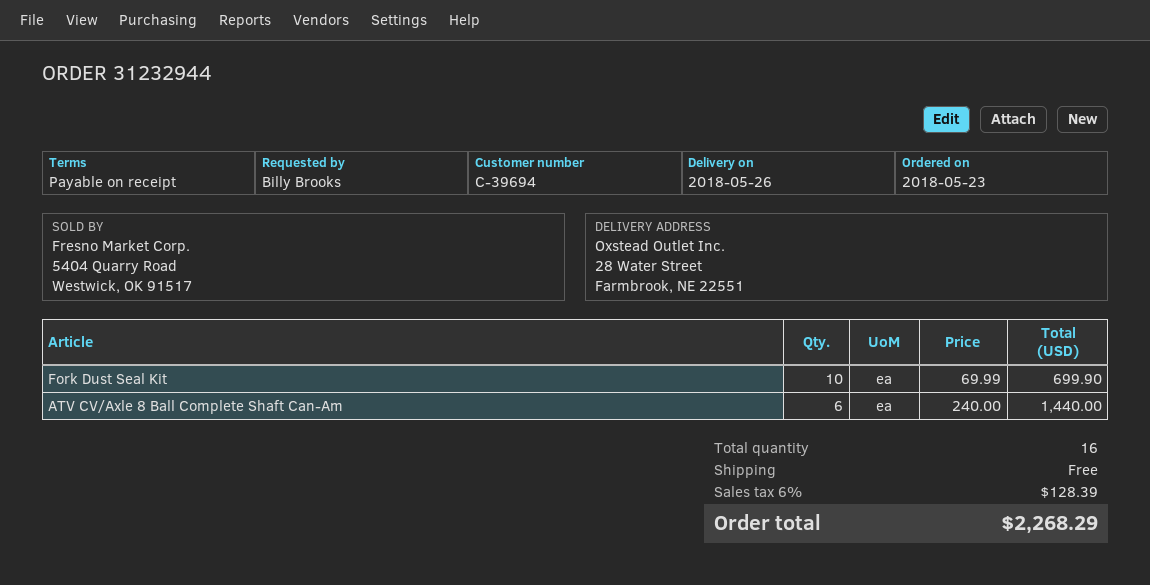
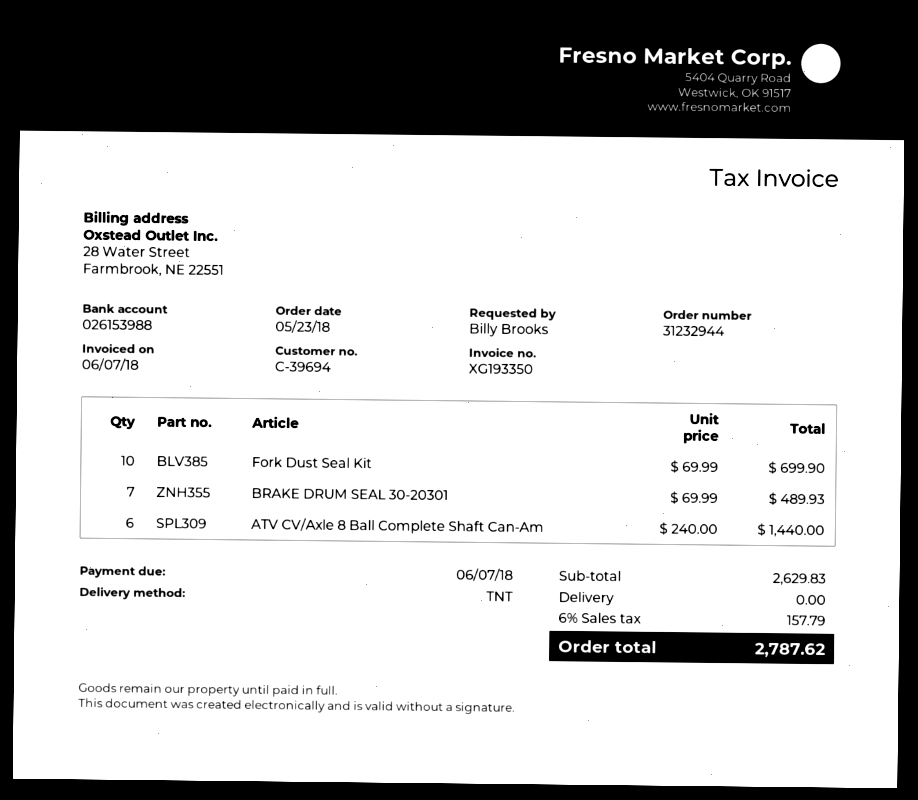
BRAKE DRUM SEAL 30-20301: none -> 7 x 69.99 = 489.93
tax: 6% = 128.39 -> 6% = 157.79
total: 2268.29 -> 2787.62

